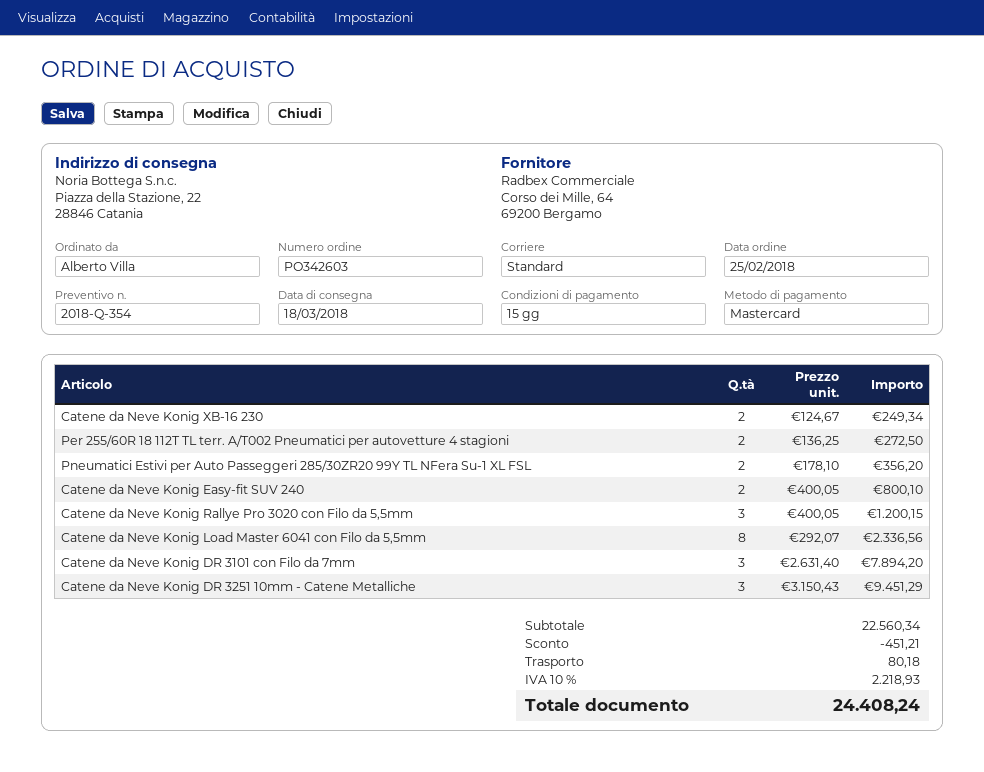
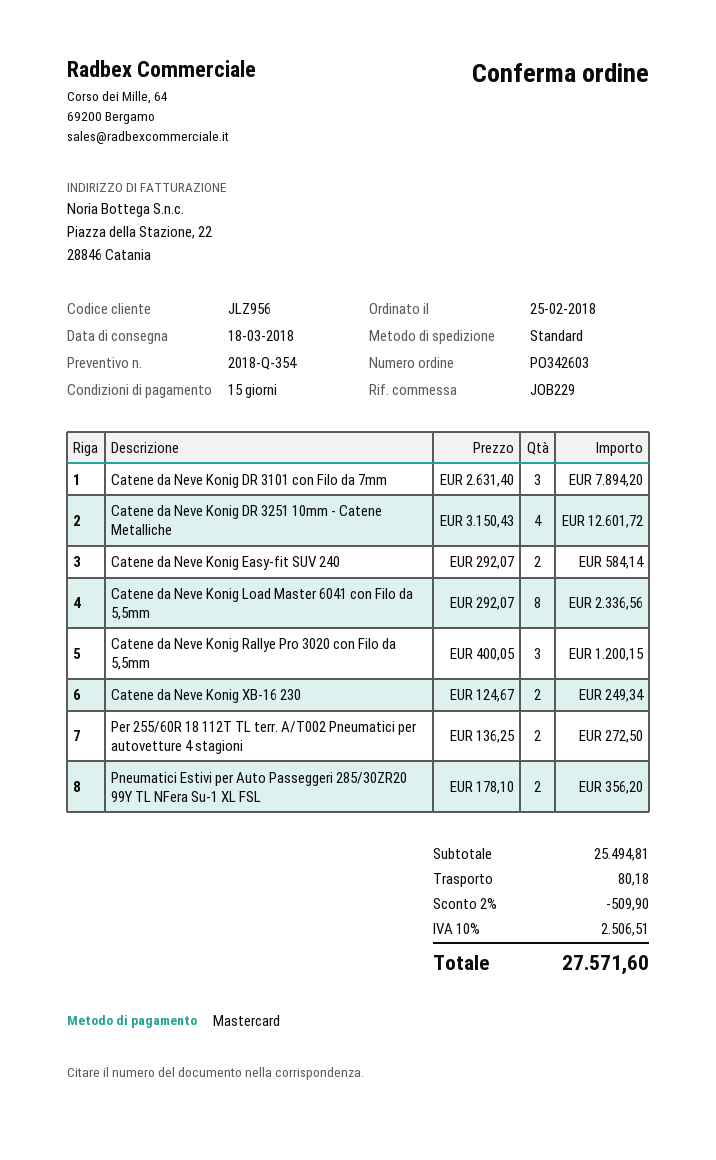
Catene da Neve Konig Easy-fit SUV 240: 2 x 400.05 = 800.10 -> 2 x 292.07 = 584.14
Catene da Neve Konig DR 3251 10mm - Catene Metalliche: 3 x 3150.43 = 9451.29 -> 4 x 3150.43 = 12601.72
subtotal: 22560.34 -> 25494.81
discount: 451.21 -> 509.90
tax: 10% = 2218.93 -> 10% = 2506.51
total: 24408.24 -> 27571.60

